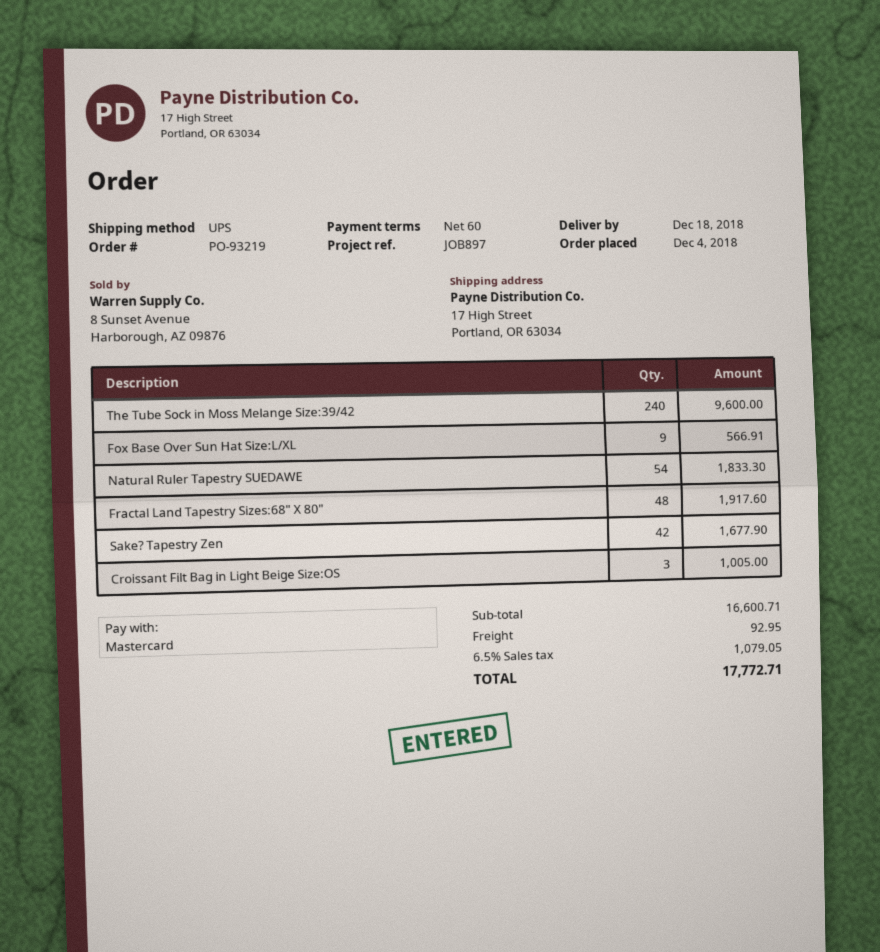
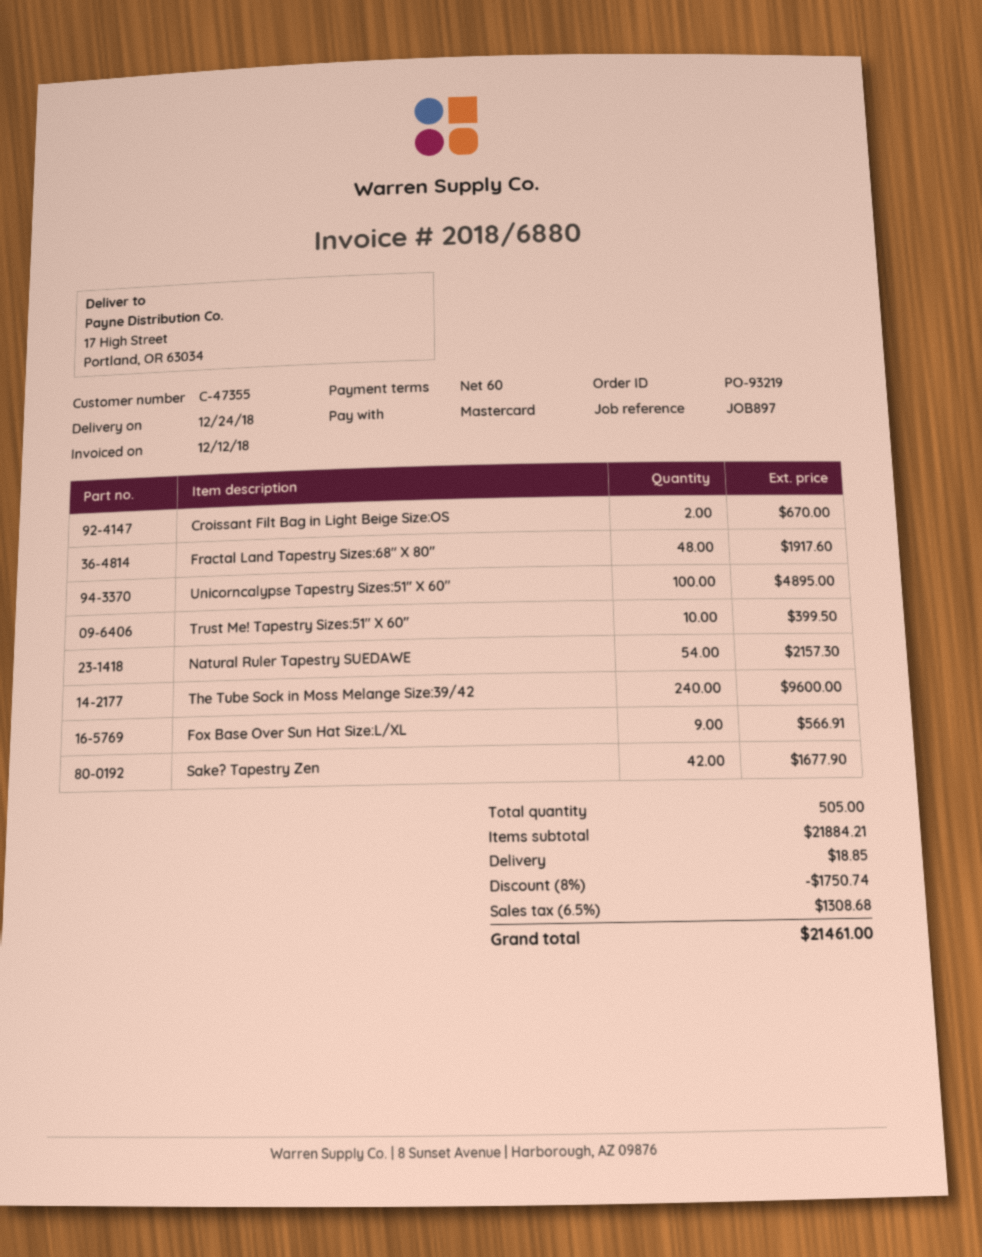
delivery date: 2018-12-18 -> 2018-12-24
Natural Ruler Tapestry SUEDAWE: 54 for 1833.30 -> 54 for 2157.30
Croissant Filt Bag in Light Beige Size:OS: 3 for 1005.00 -> 2 for 670.00
Unicorncalypse Tapestry Sizes:51" X 60": none -> 100 for 4895.00
Trust Me! Tapestry Sizes:51" X 60": none -> 10 for 399.50
subtotal: 16600.71 -> 21884.21
discount: none -> 8% = 1750.74
shipping: 92.95 -> 18.85
tax: 6.5% = 1079.05 -> 6.5% = 1308.68
total: 17772.71 -> 21461.00

